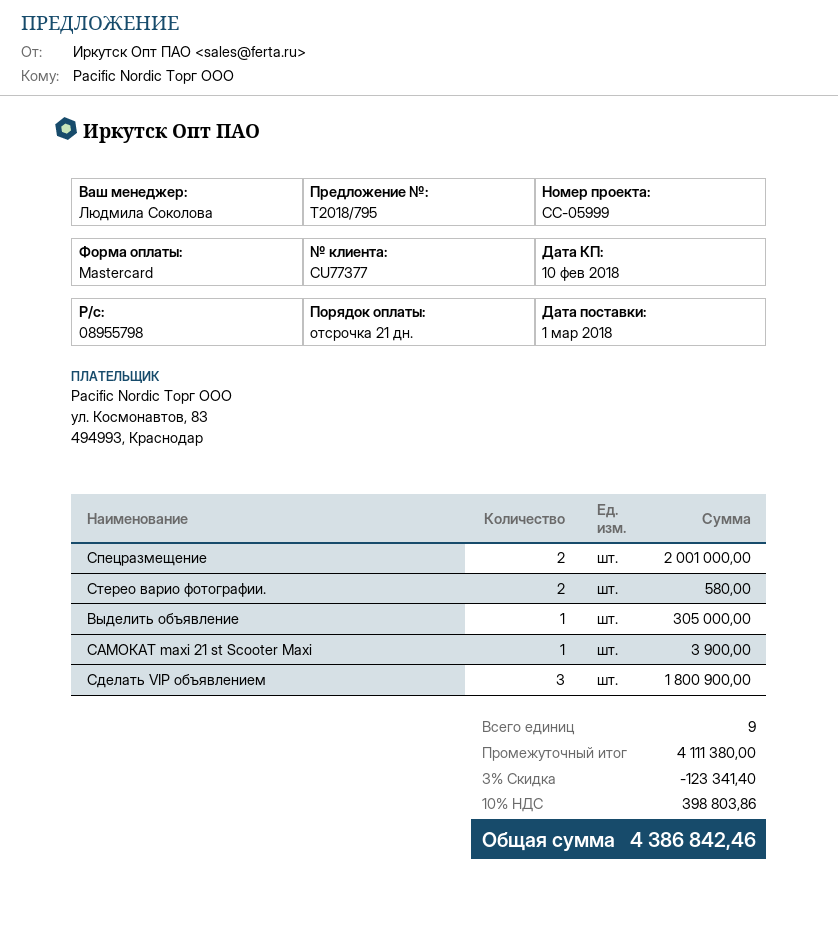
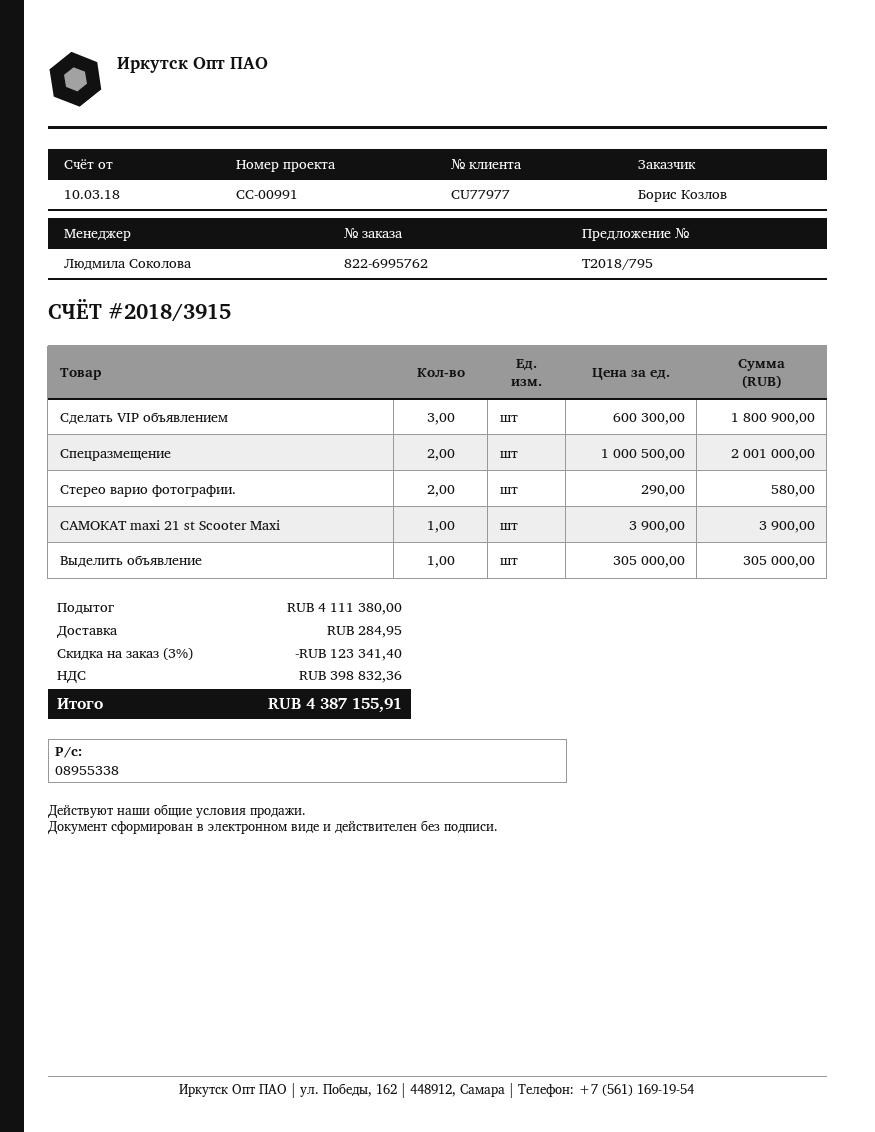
customer number: CU77377 -> CU77977
reference: CC-05999 -> CC-00991
bank account: 08955798 -> 08955338
shipping: none -> 284.95
tax: 398803.86 -> 398832.36
total: 4386842.46 -> 4387155.91

